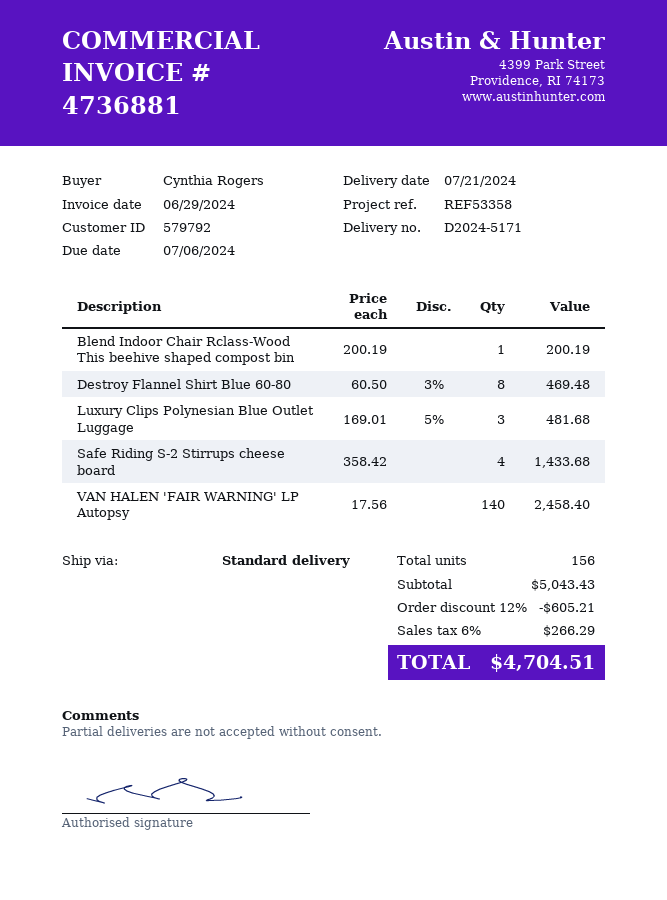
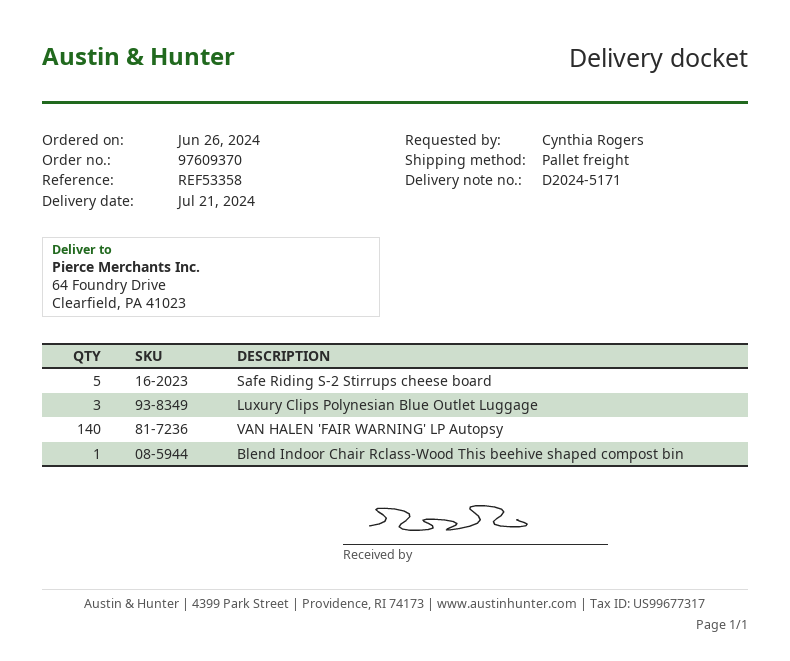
shipping method: standard -> pallet freight
Destroy Flannel Shirt Blue 60-80: 8 -> none
Safe Riding S-2 Stirrups cheese board: 4 -> 5

